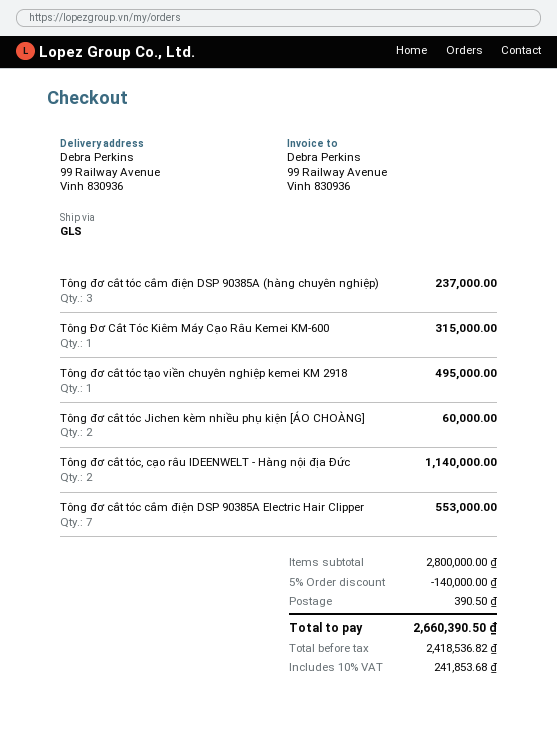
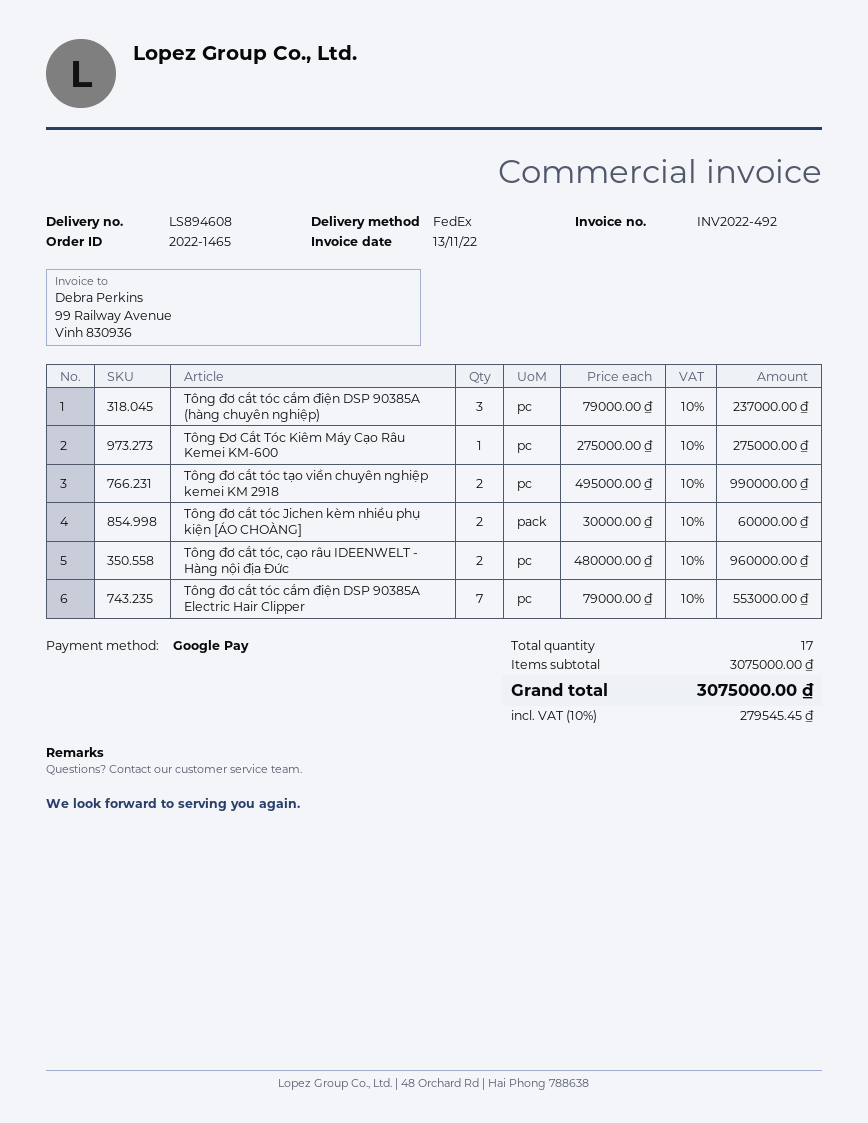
shipping method: GLS -> FedEx
Tông Đơ Cắt Tóc Kiêm Máy Cạo Râu Kemei KM-600: 1 for 315000.00 -> 1 for 275000.00
Tông đơ cắt tóc tạo viền chuyên nghiệp kemei KM 2918: 1 for 495000.00 -> 2 for 990000.00
Tông đơ cắt tóc, cạo râu IDEENWELT - Hàng nội địa Đức: 2 for 1140000.00 -> 2 for 960000.00
subtotal: 2800000.00 -> 3075000.00
discount: 5% = 140000.00 -> none
shipping: 390.50 -> none
tax: 10% = 241853.68 -> 10% = 279545.45
total: 2660390.50 -> 3075000.00

